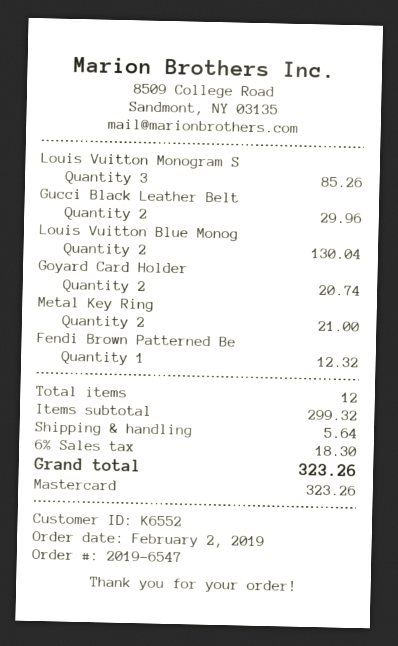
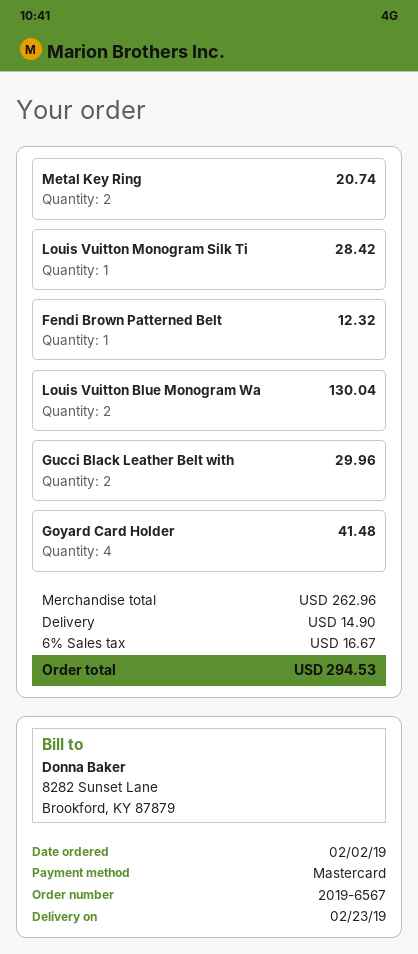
order number: 2019-6547 -> 2019-6567
Louis Vuitton Monogram S: 3 for 85.26 -> 1 for 28.42
Goyard Card Holder: 2 for 20.74 -> 4 for 41.48
Metal Key Ring: 2 for 21.00 -> 2 for 20.74
subtotal: 299.32 -> 262.96
shipping: 5.64 -> 14.90
tax: 6% = 18.30 -> 6% = 16.67
total: 323.26 -> 294.53

